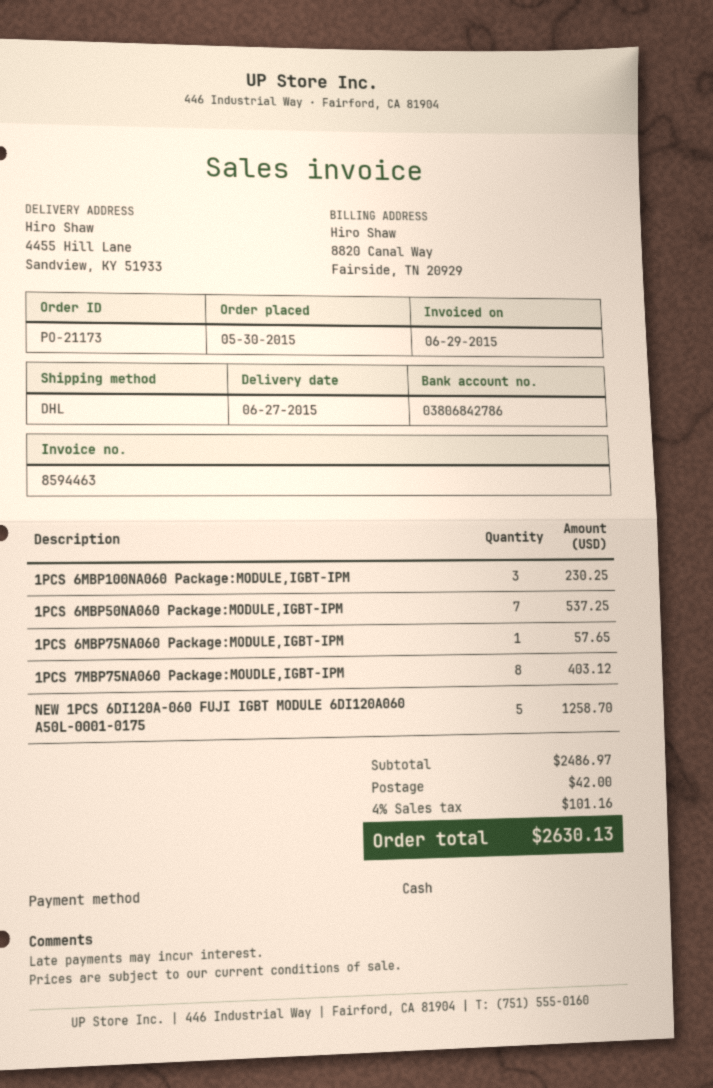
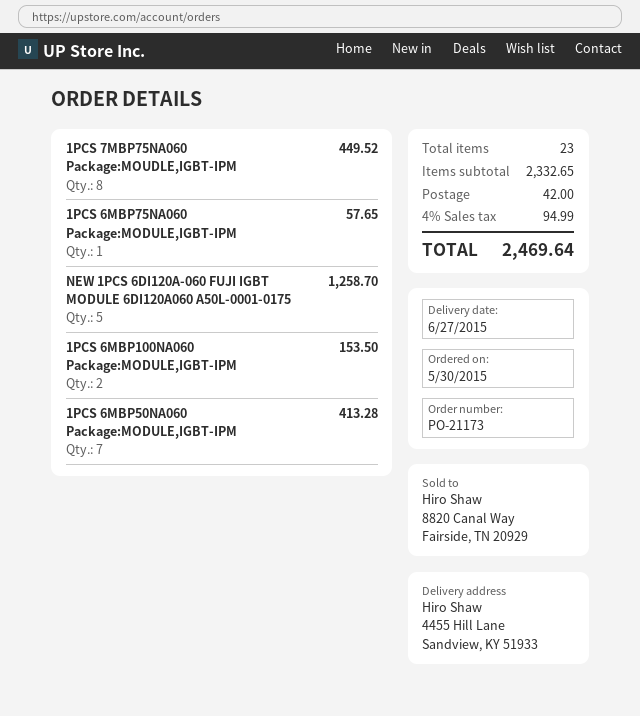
1PCS 6MBP100NA060 Package:MODULE,IGBT-IPM: 3 for 230.25 -> 2 for 153.50
1PCS 6MBP50NA060 Package:MODULE,IGBT-IPM: 7 for 537.25 -> 7 for 413.28
1PCS 7MBP75NA060 Package:MOUDLE,IGBT-IPM: 8 for 403.12 -> 8 for 449.52
subtotal: 2486.97 -> 2332.65
tax: 4% = 101.16 -> 4% = 94.99
total: 2630.13 -> 2469.64

